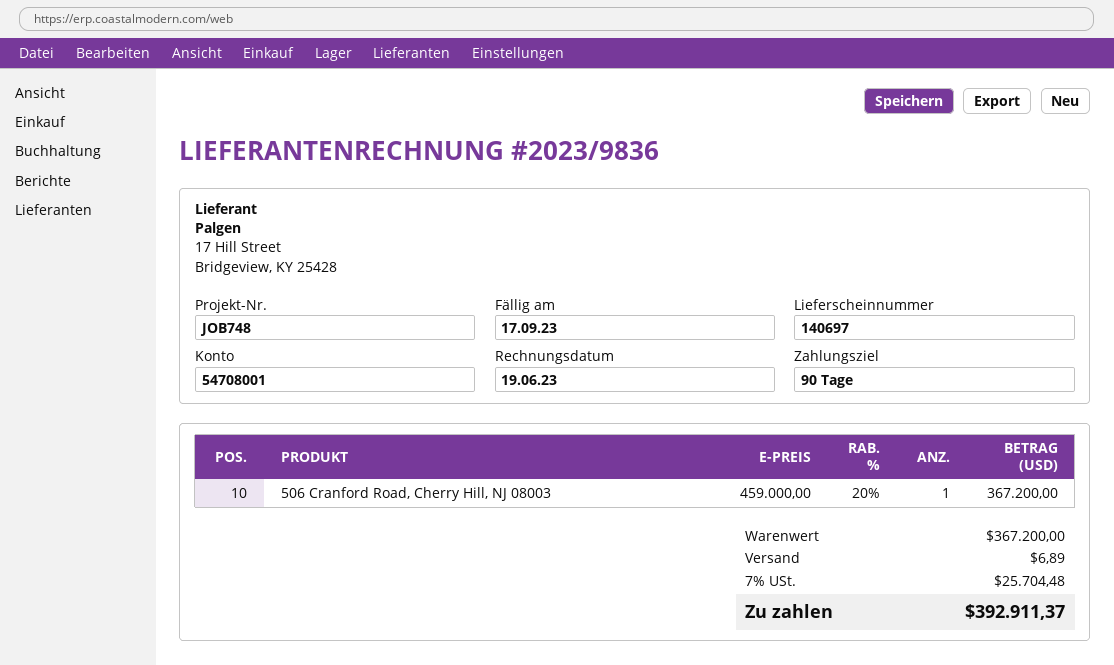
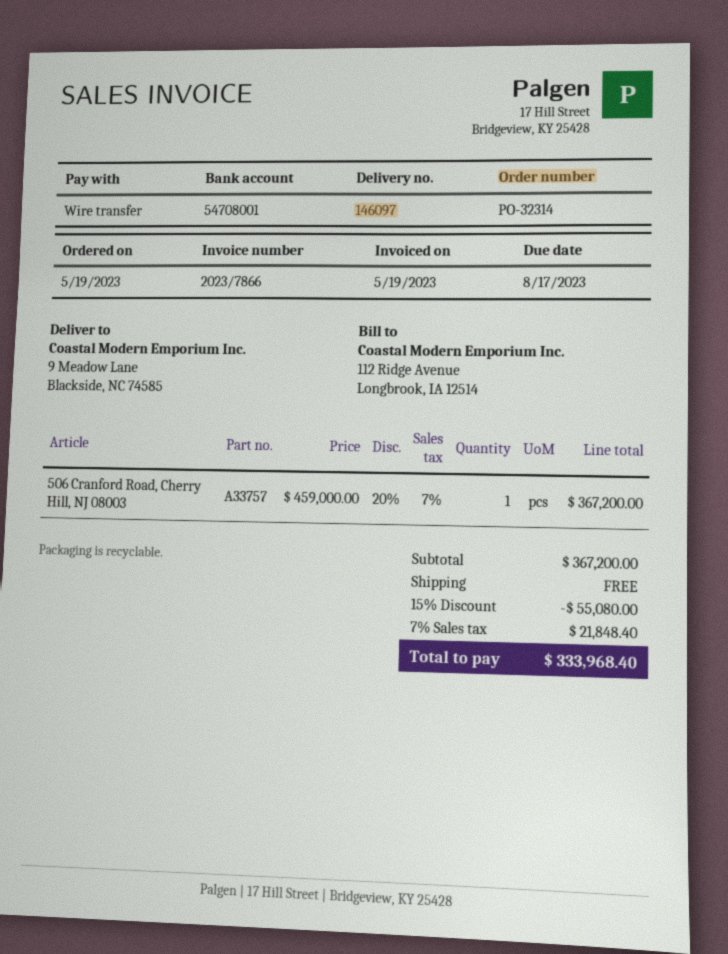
delivery note number: 140697 -> 146097
invoice number: 2023/9836 -> 2023/7866
invoice date: 2023-06-19 -> 2023-05-19
due date: 2023-09-17 -> 2023-08-17
discount: none -> 15% = 55080.00
shipping: 6.89 -> 0.00
tax: 7% = 25704.48 -> 7% = 21848.40
total: 392911.37 -> 333968.40

